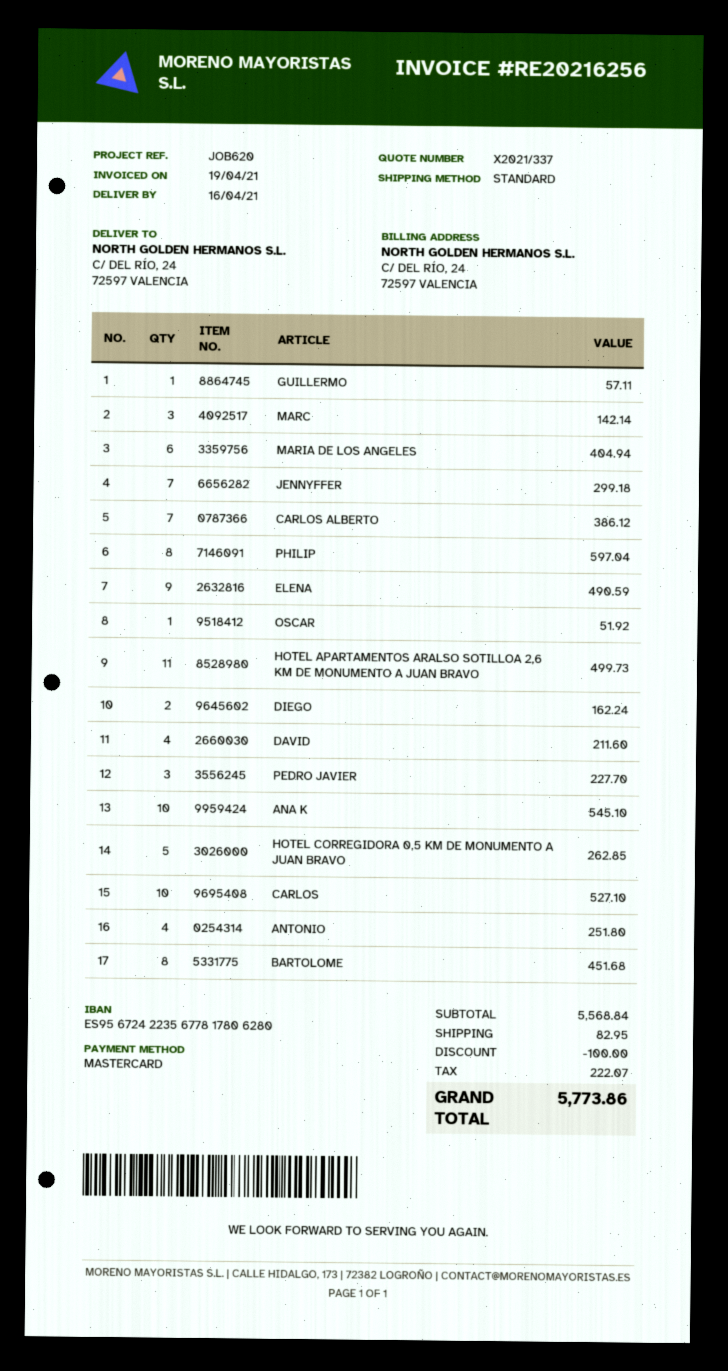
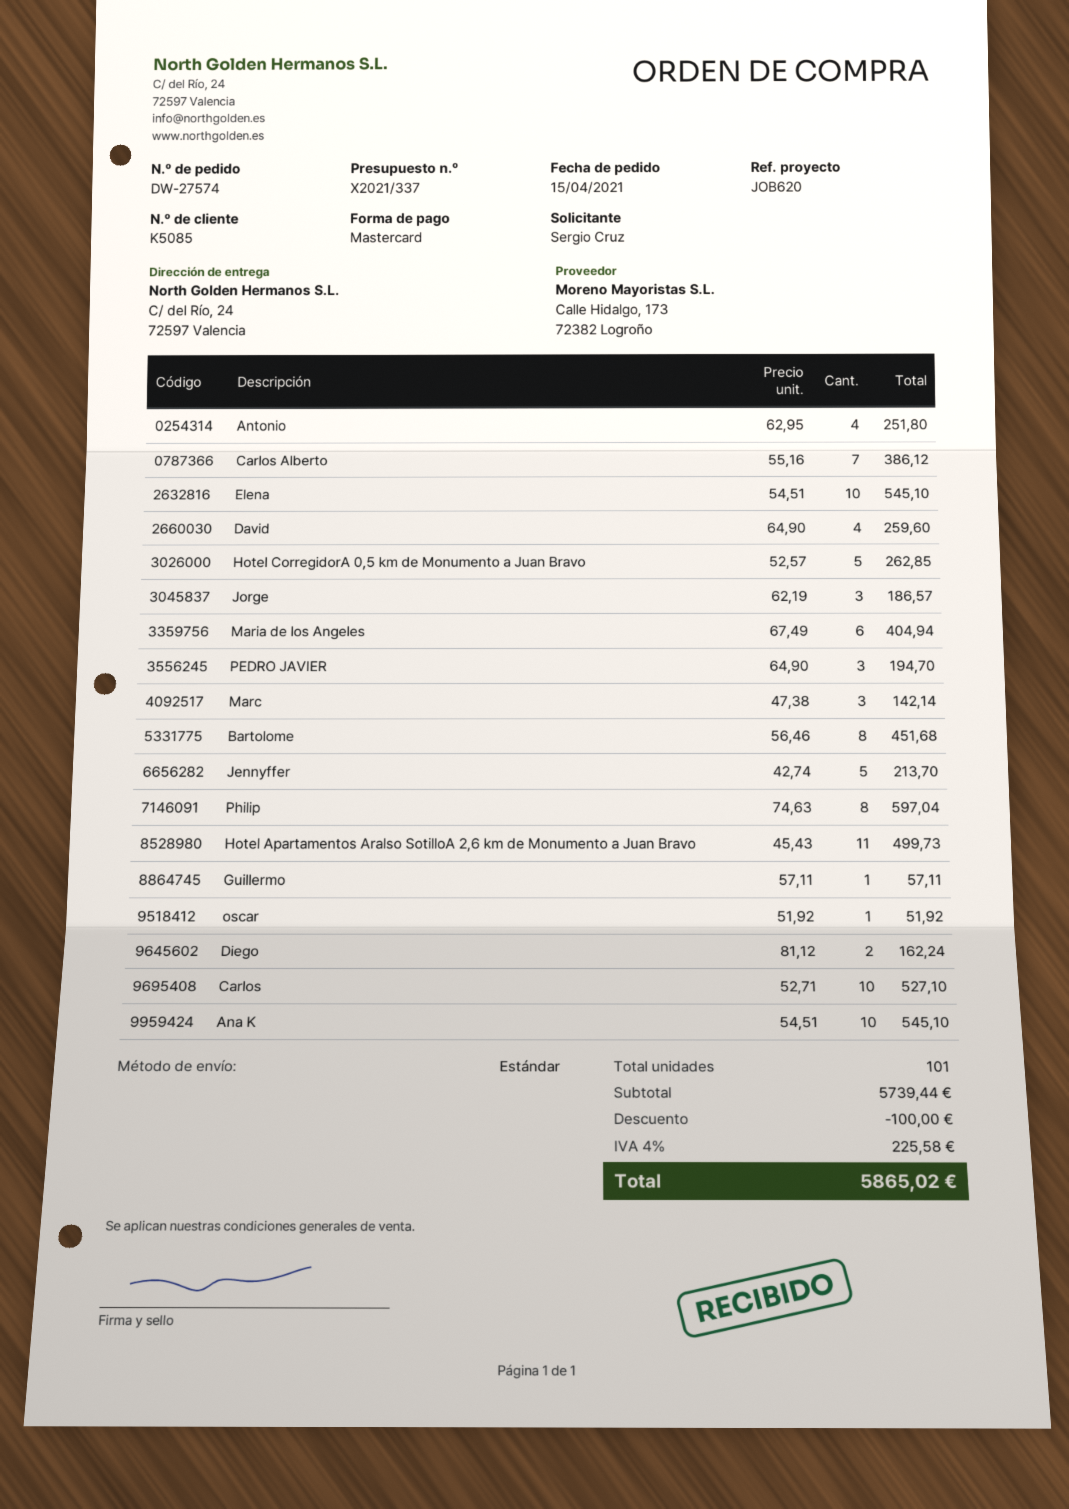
JENNYFFER: 7 for 299.18 -> 5 for 213.70
ELENA: 9 for 490.59 -> 10 for 545.10
DAVID: 4 for 211.60 -> 4 for 259.60
PEDRO JAVIER: 3 for 227.70 -> 3 for 194.70
Jorge: none -> 3 for 186.57
subtotal: 5568.84 -> 5739.44
shipping: 82.95 -> none
tax: 222.07 -> 225.58
total: 5773.86 -> 5865.02

